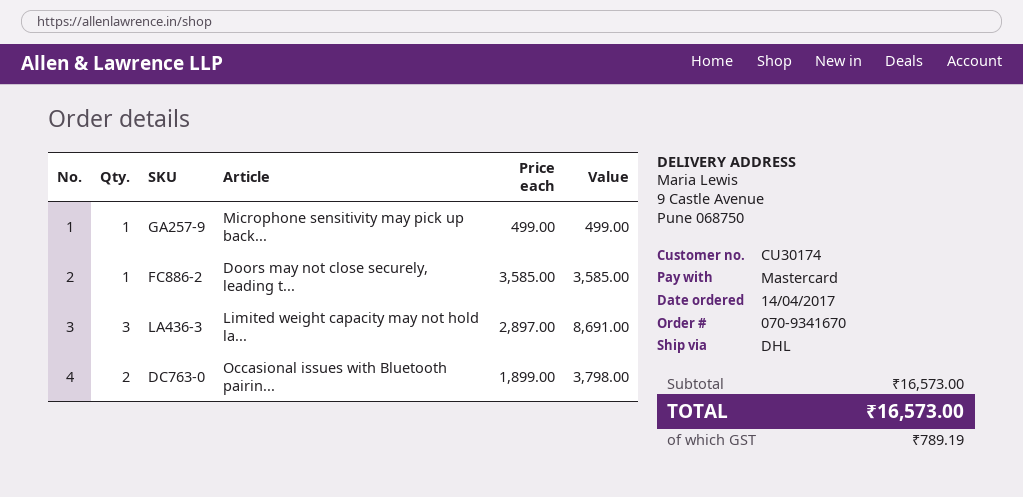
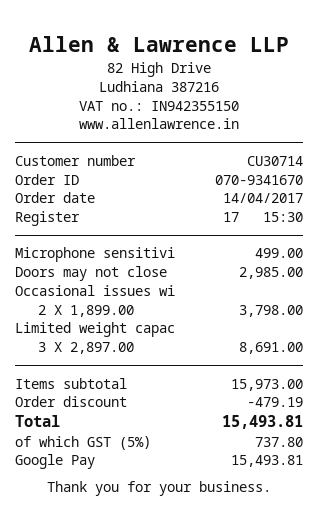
customer number: CU30174 -> CU30714
payment method: Mastercard -> Google Pay
Doors may not close securely, leading t...: 1 x 3585.00 = 3585.00 -> 1 x 2985.00 = 2985.00
subtotal: 16573.00 -> 15973.00
discount: none -> 479.19
tax: 789.19 -> 737.80
total: 16573.00 -> 15493.81

